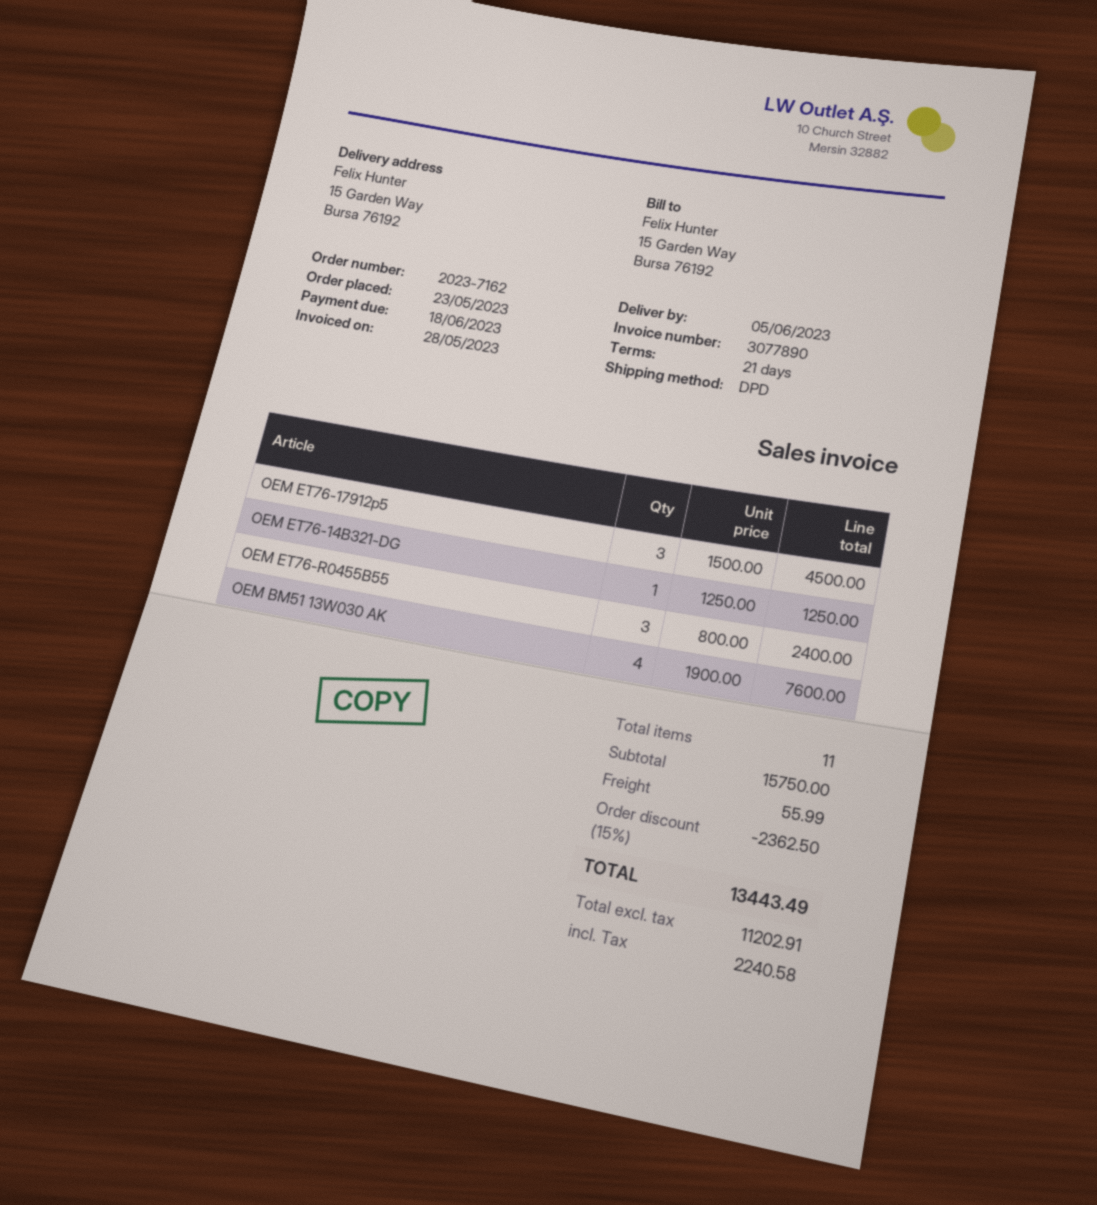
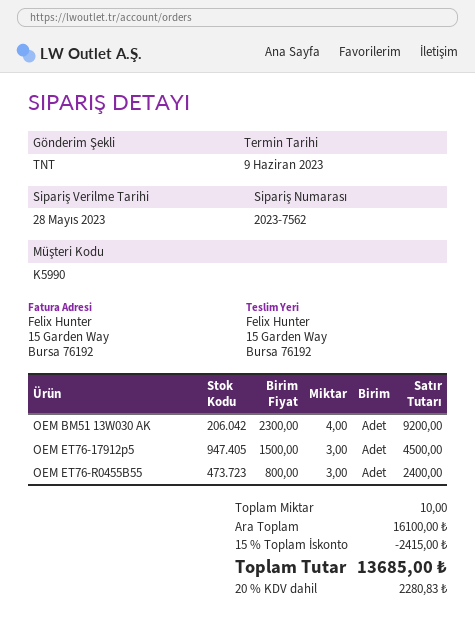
order number: 2023-7162 -> 2023-7562
order date: 2023-05-23 -> 2023-05-28
delivery date: 2023-06-05 -> 2023-06-09
shipping method: DPD -> TNT
OEM ET76-14B321-DG: 1 x 1250.00 = 1250.00 -> none
OEM BM51 13W030 AK: 4 x 1900.00 = 7600.00 -> 4 x 2300.00 = 9200.00
total quantity: 11 -> 10
subtotal: 15750.00 -> 16100.00
discount: 15% = 2362.50 -> 15% = 2415.00
shipping: 55.99 -> none
tax: 2240.58 -> 2280.83
total: 13443.49 -> 13685.00

